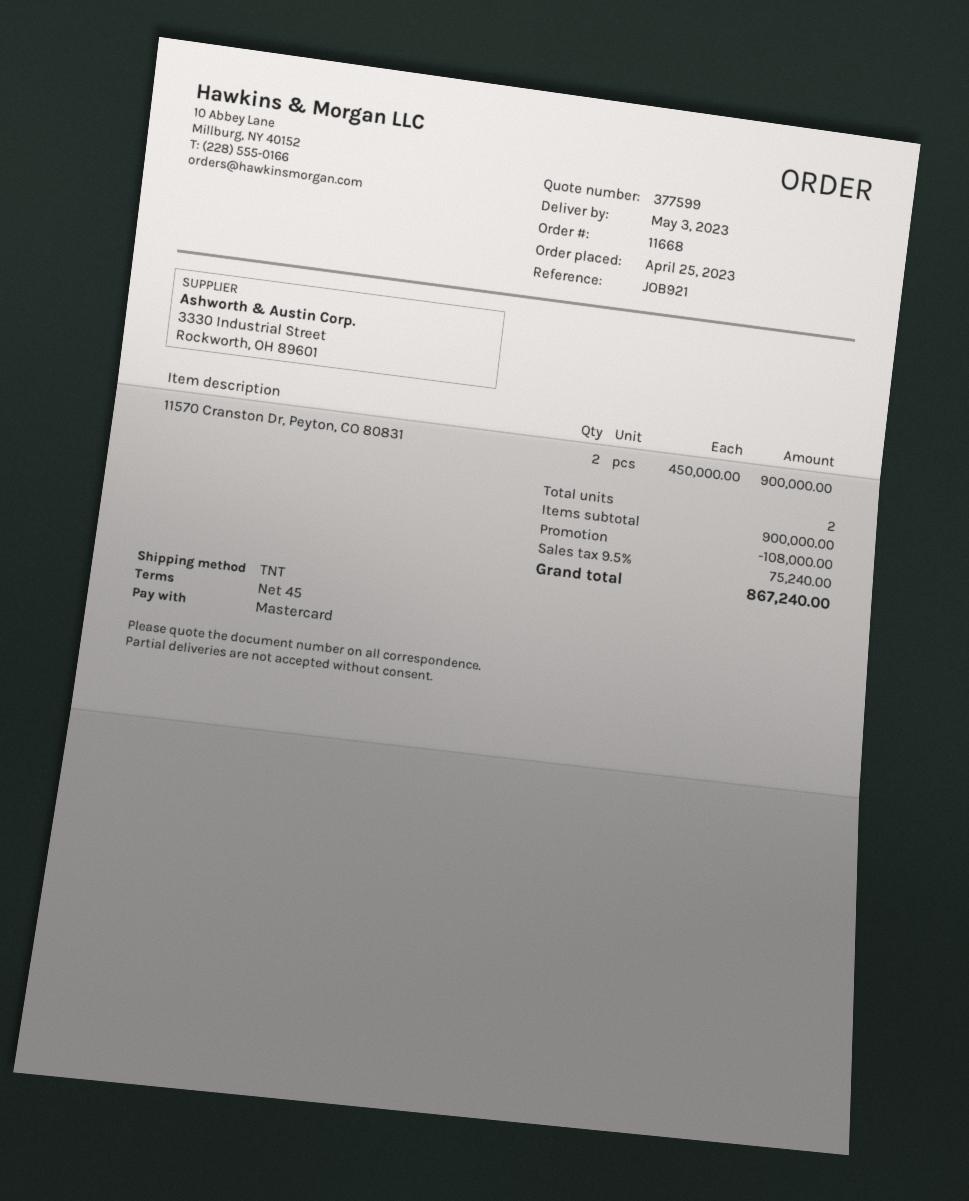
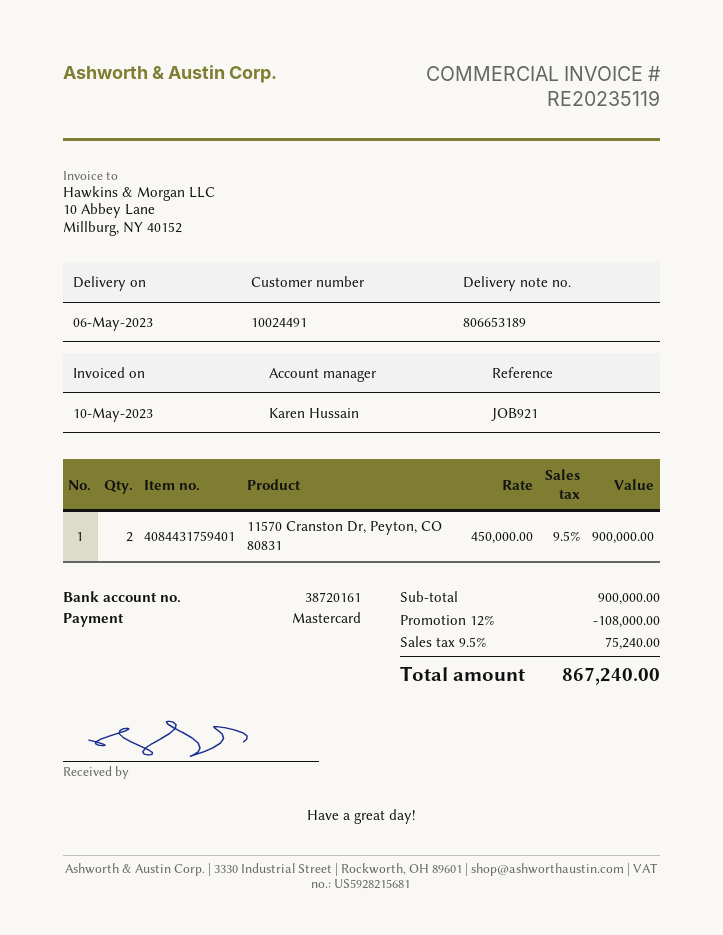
delivery date: 2023-05-03 -> 2023-05-06

